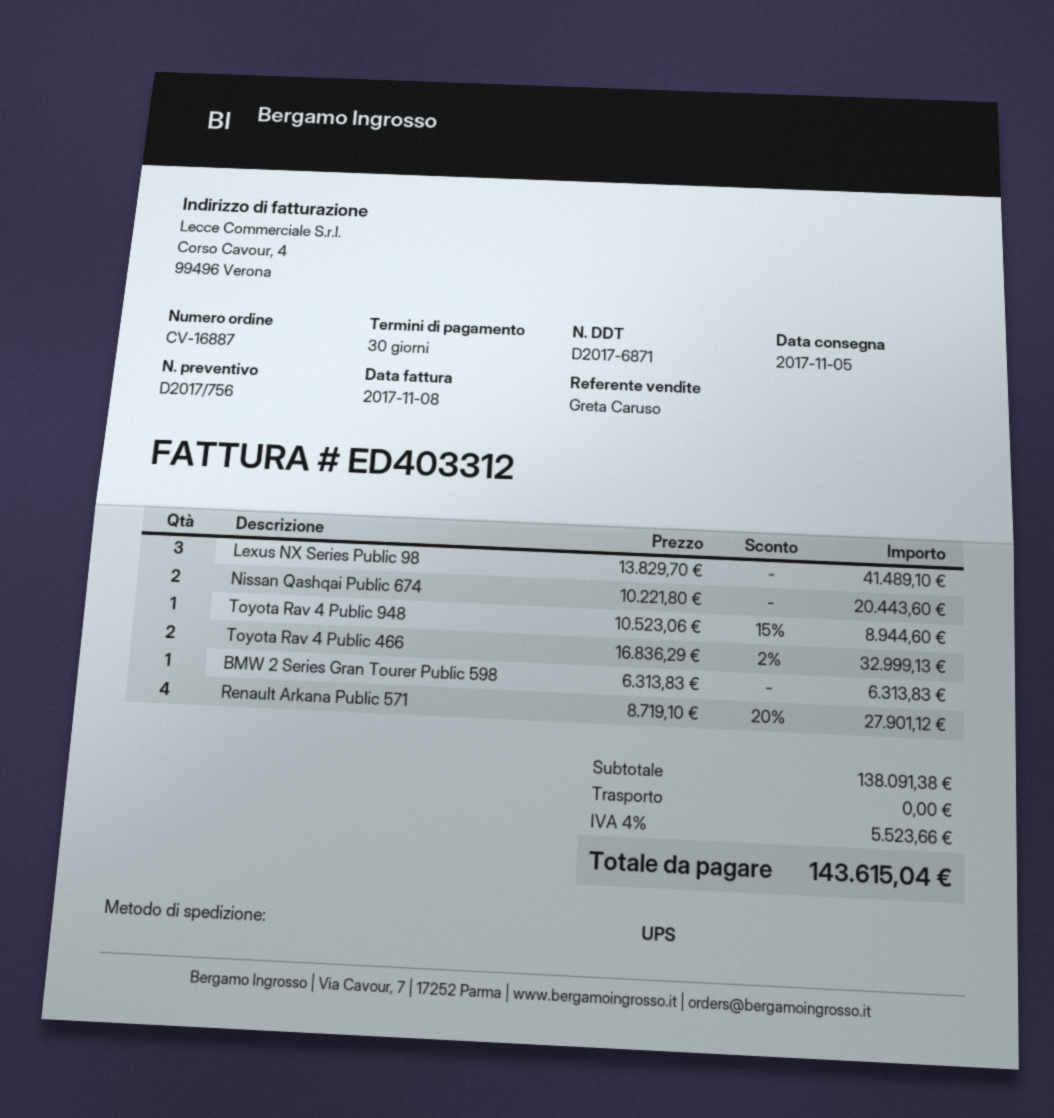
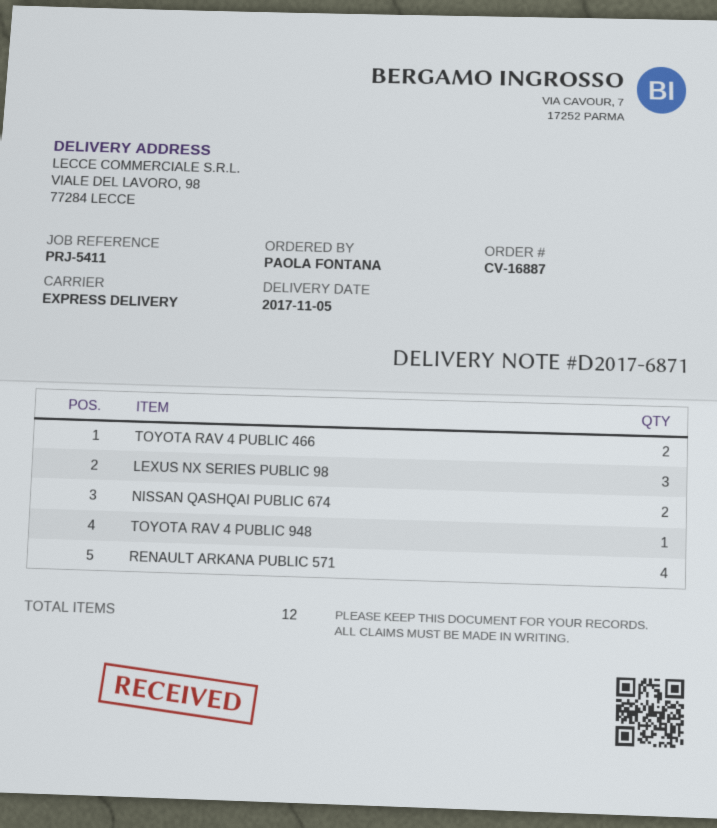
shipping method: UPS -> express
BMW 2 Series Gran Tourer Public 598: 1 -> none

